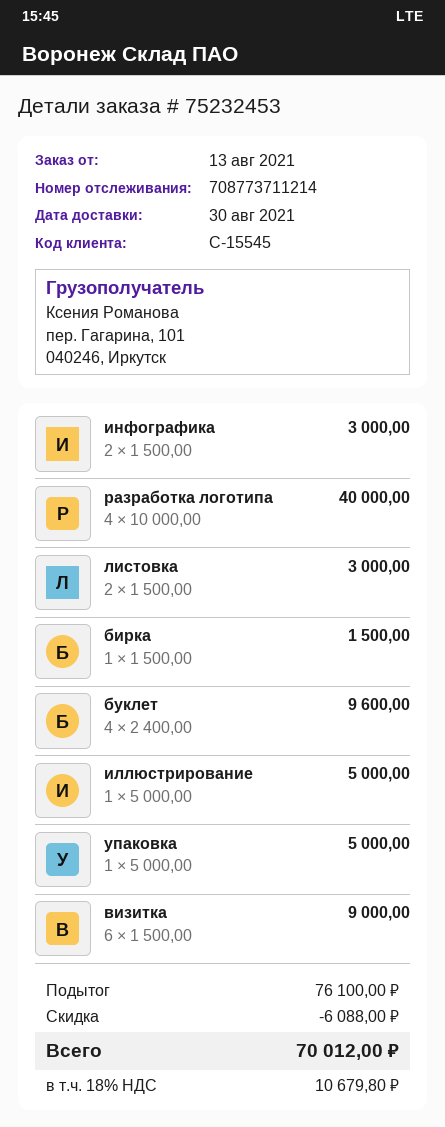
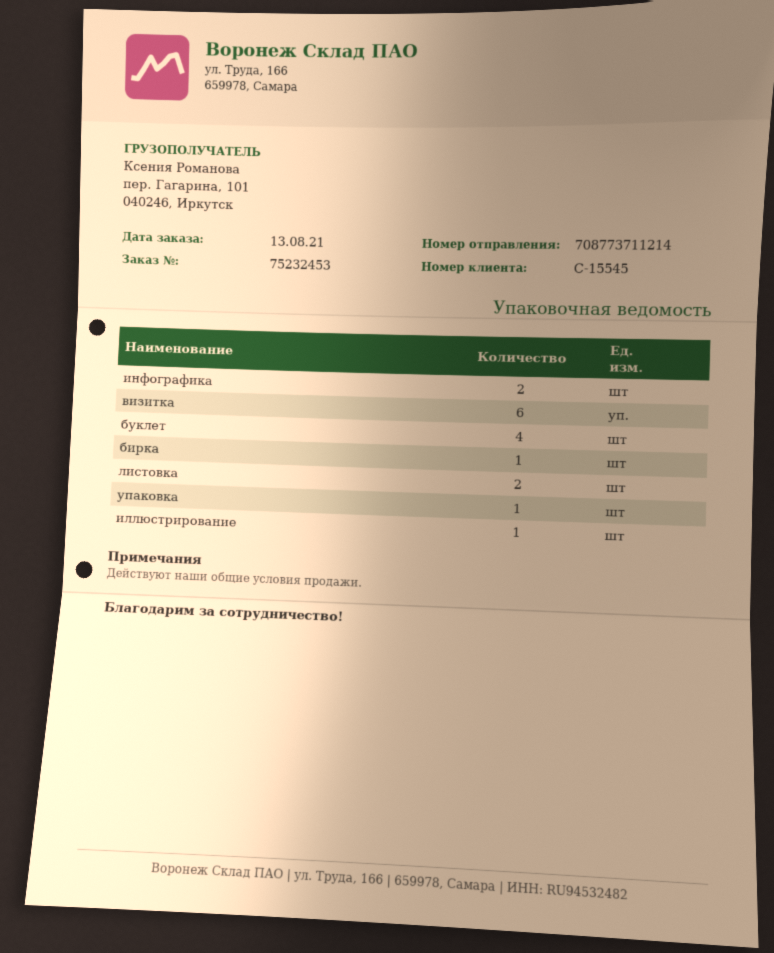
разработка логотипа: 4 -> none

